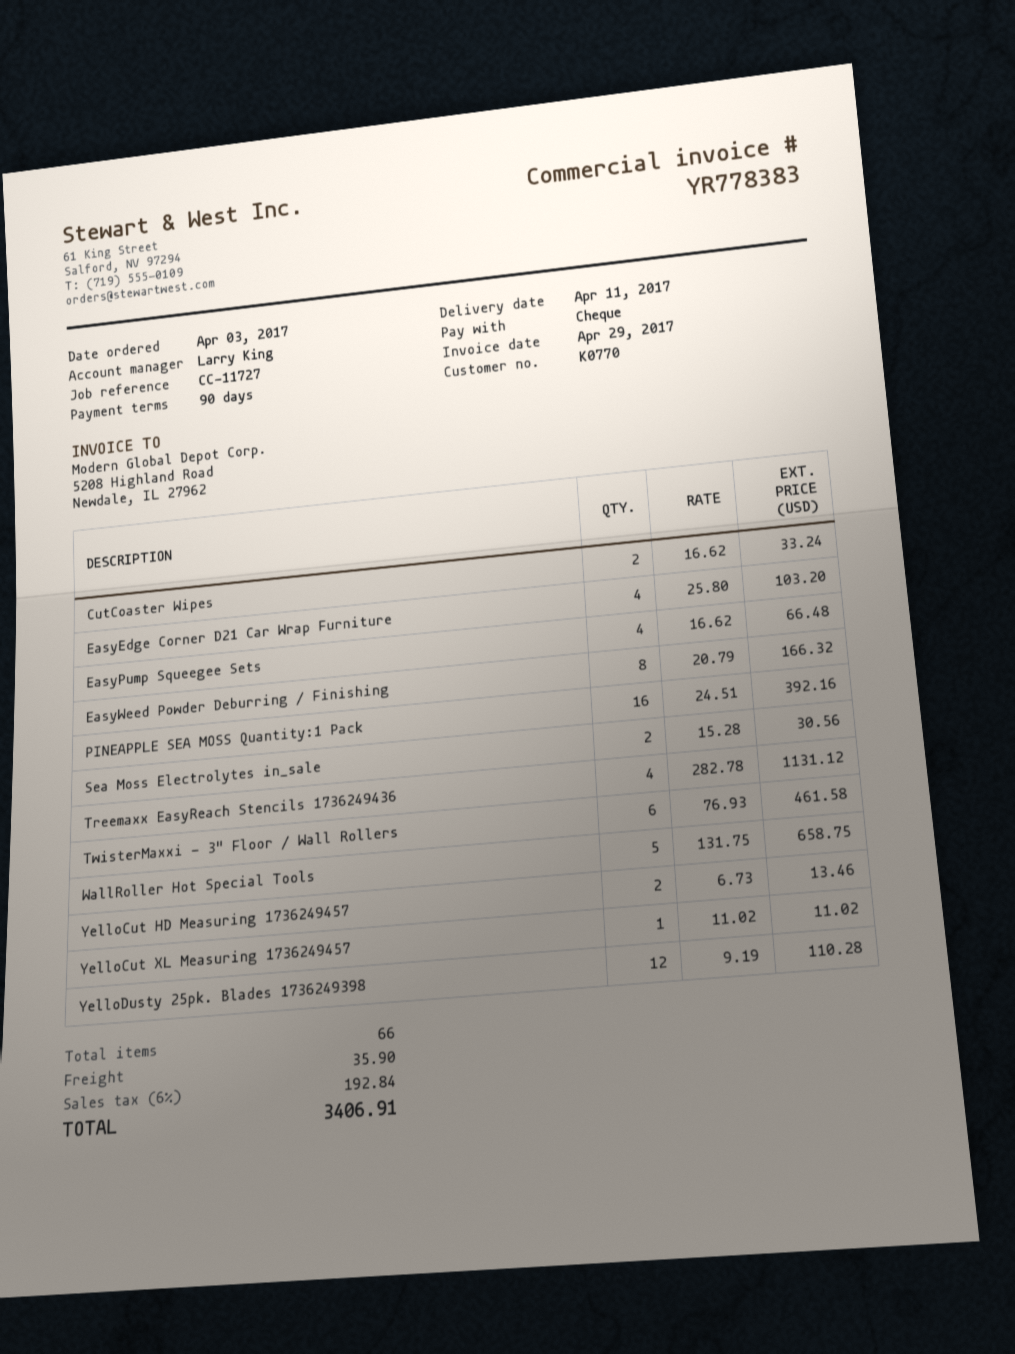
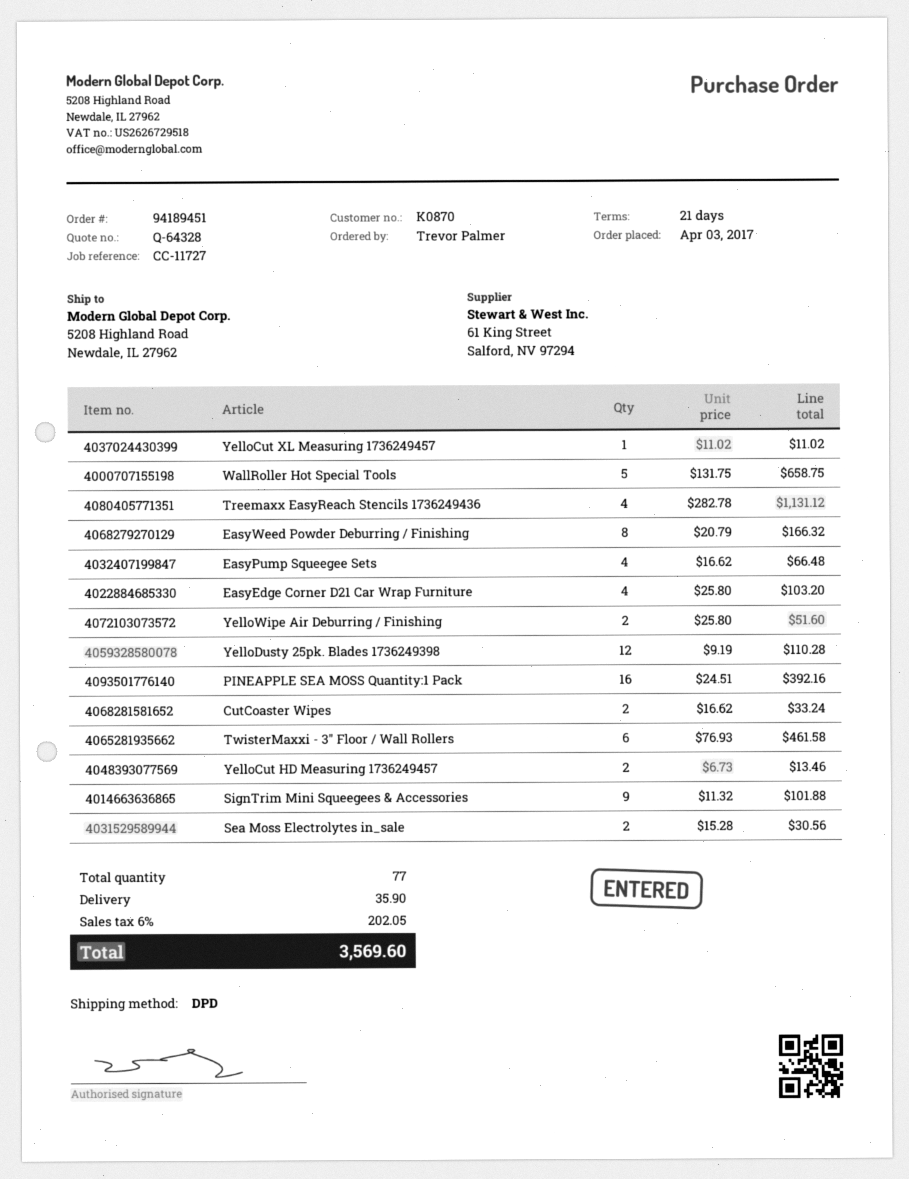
payment terms: 90 days -> 21 days
customer number: K0770 -> K0870
YelloWipe Air Deburring / Finishing: none -> 2 x 25.80 = 51.60
SignTrim Mini Squeegees & Accessories: none -> 9 x 11.32 = 101.88
total quantity: 66 -> 77
tax: 6% = 192.84 -> 6% = 202.05
total: 3406.91 -> 3569.60

